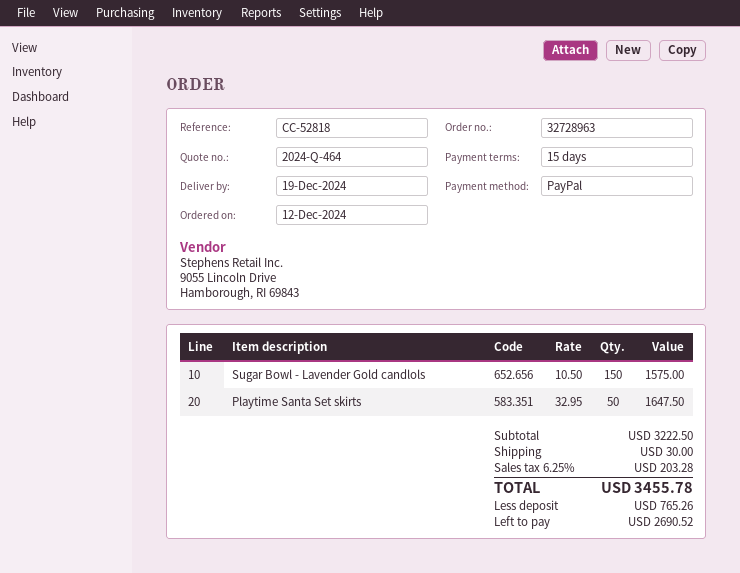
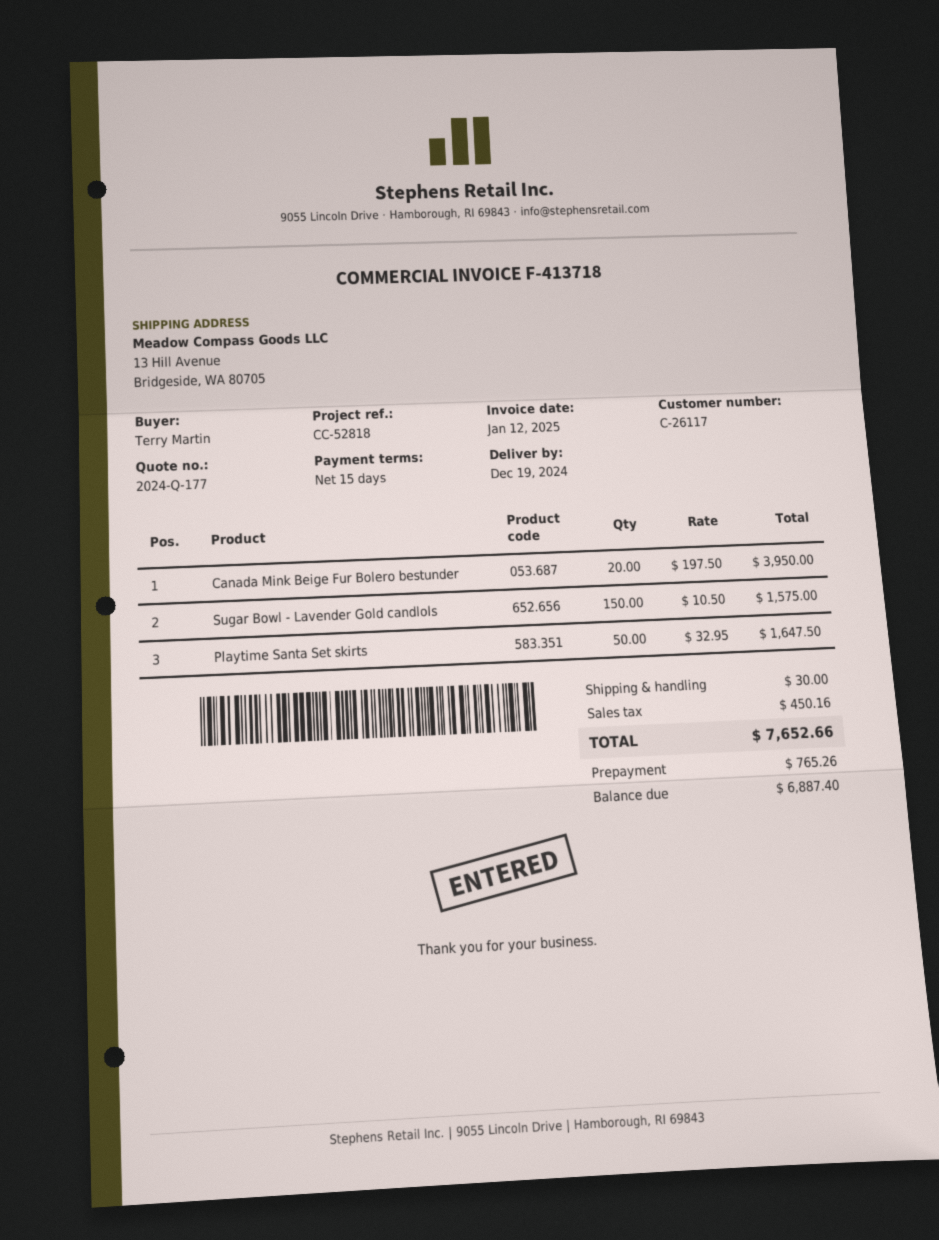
quote number: 2024-Q-464 -> 2024-Q-177
Canada Mink Beige Fur Bolero bestunder: none -> 20 x 197.50 = 3950.00
tax: 203.28 -> 450.16
total: 3455.78 -> 7652.66
balance: 2690.52 -> 6887.40

